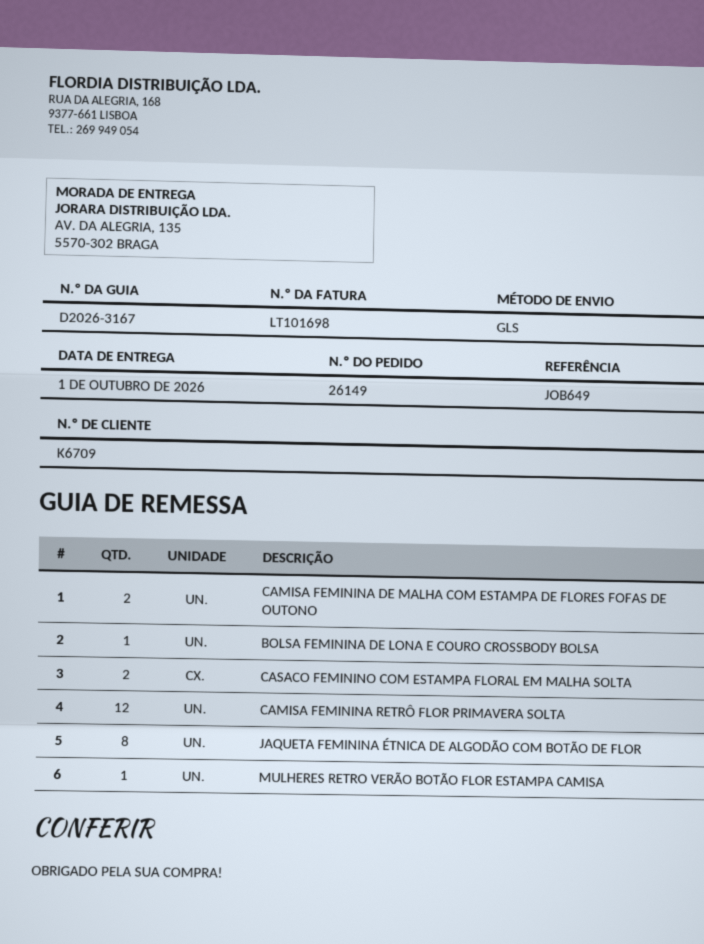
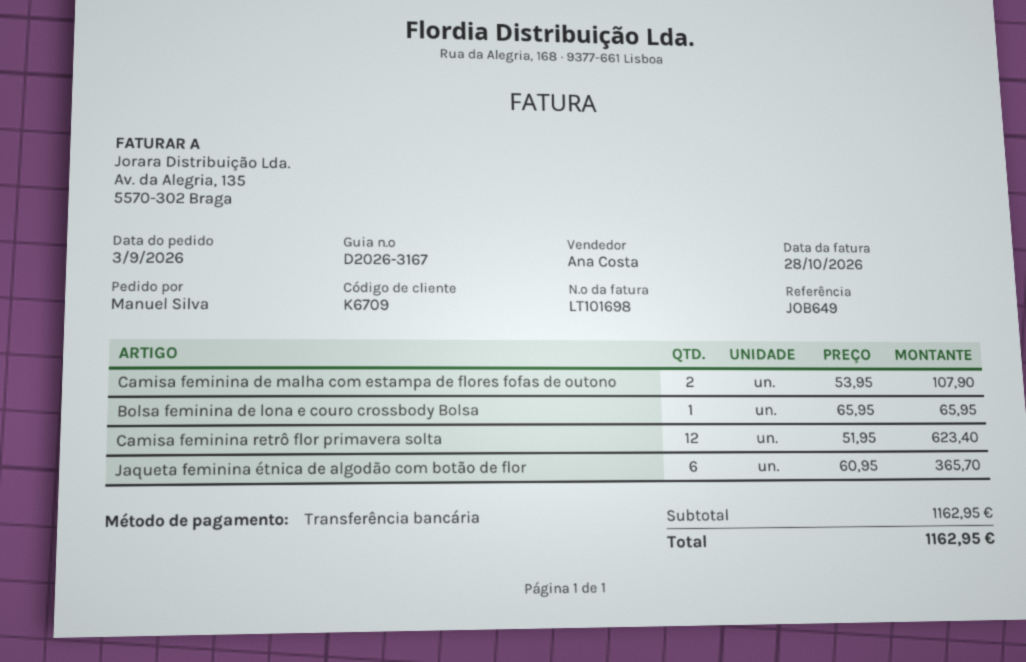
CASACO FEMININO COM ESTAMPA FLORAL EM MALHA SOLTA: 2 -> none
JAQUETA FEMININA ÉTNICA DE ALGODÃO COM BOTÃO DE FLOR: 8 -> 6
MULHERES RETRO VERÃO BOTÃO FLOR ESTAMPA CAMISA: 1 -> none

